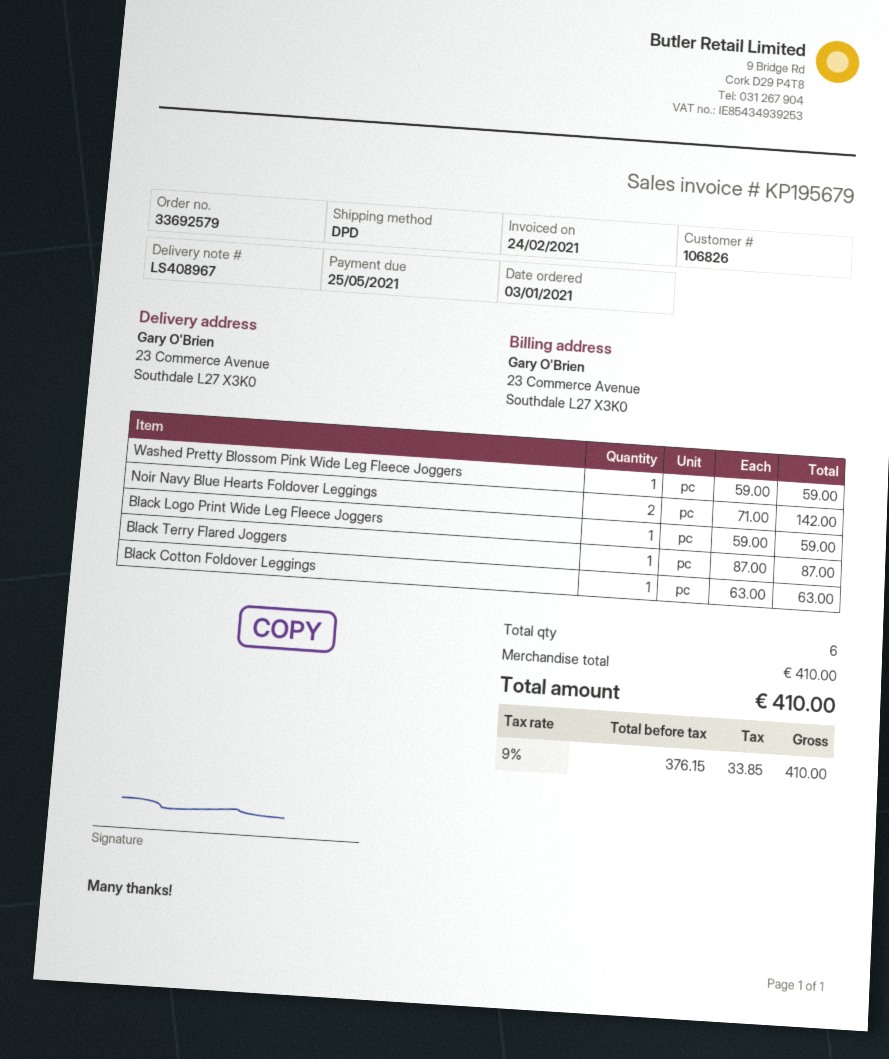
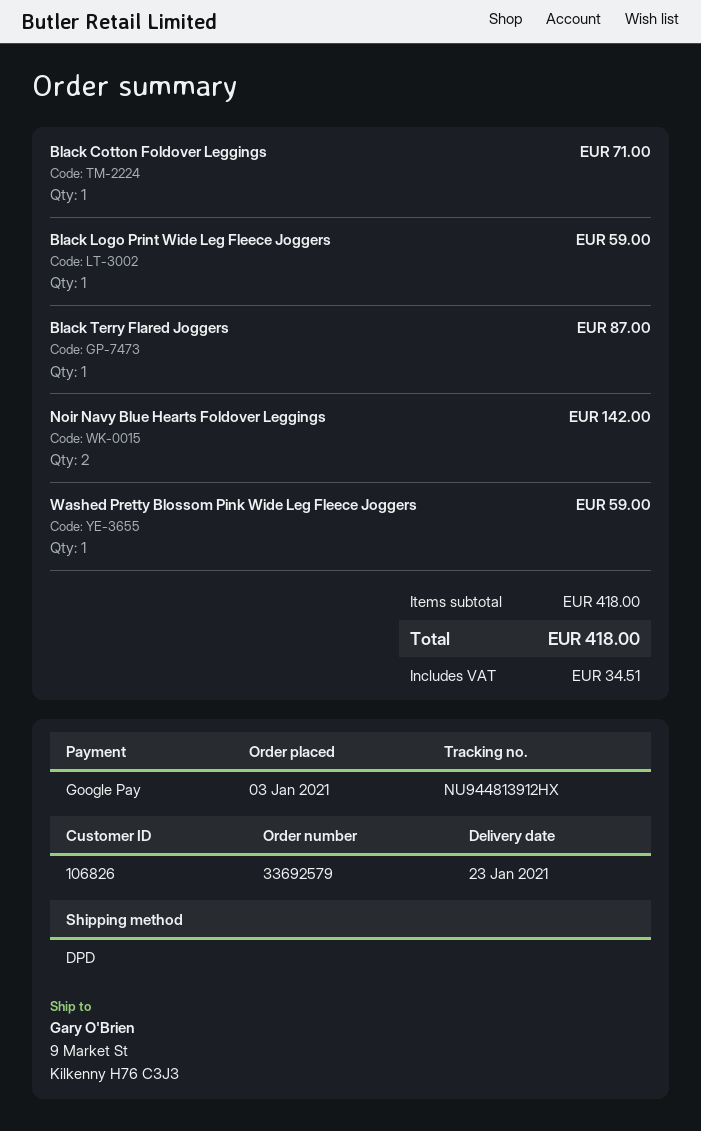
ship to: 23 Commerce Avenue, Southdale L27 X3K0 -> 9 Market St, Kilkenny H76 C3J3
Black Cotton Foldover Leggings: 1 for 63.00 -> 1 for 71.00
subtotal: 410.00 -> 418.00
tax: 33.85 -> 34.51
total: 410.00 -> 418.00

